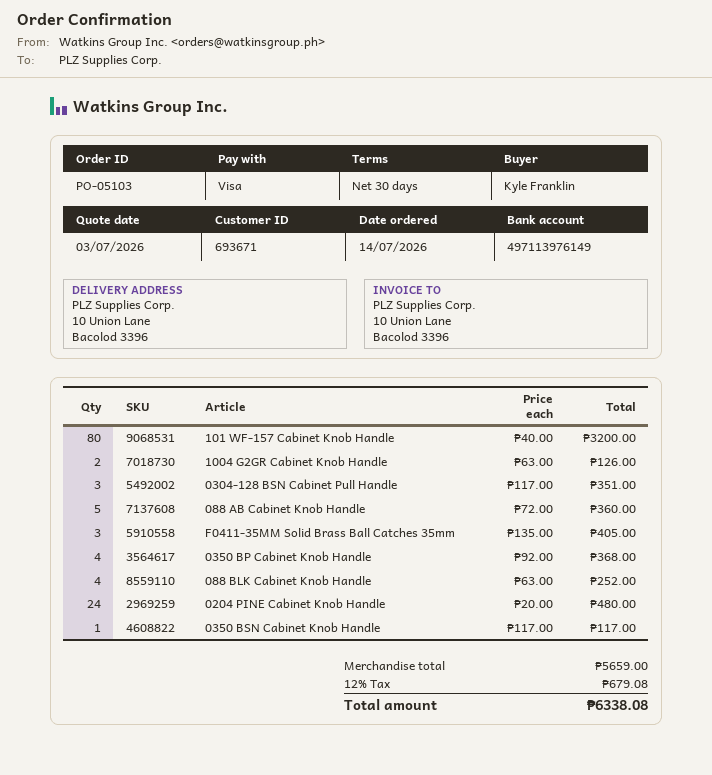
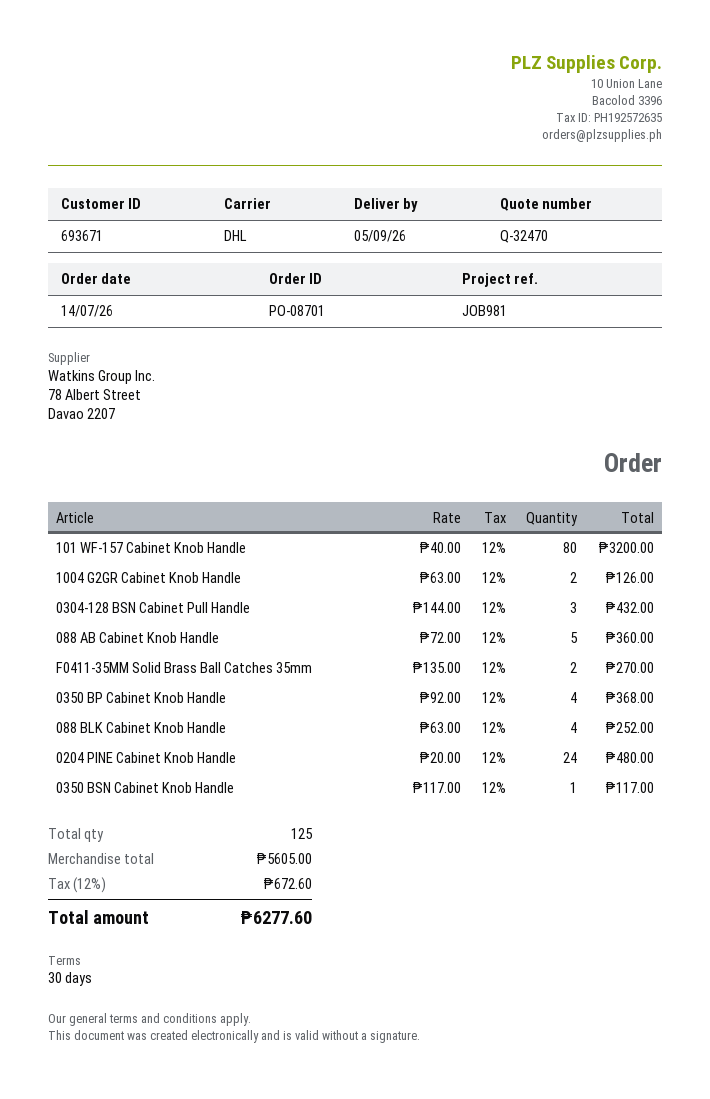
order number: PO-05103 -> PO-08701
0304-128 BSN Cabinet Pull Handle: 3 x 117.00 = 351.00 -> 3 x 144.00 = 432.00
F0411-35MM Solid Brass Ball Catches 35mm: 3 x 135.00 = 405.00 -> 2 x 135.00 = 270.00
subtotal: 5659.00 -> 5605.00
tax: 12% = 679.08 -> 12% = 672.60
total: 6338.08 -> 6277.60

